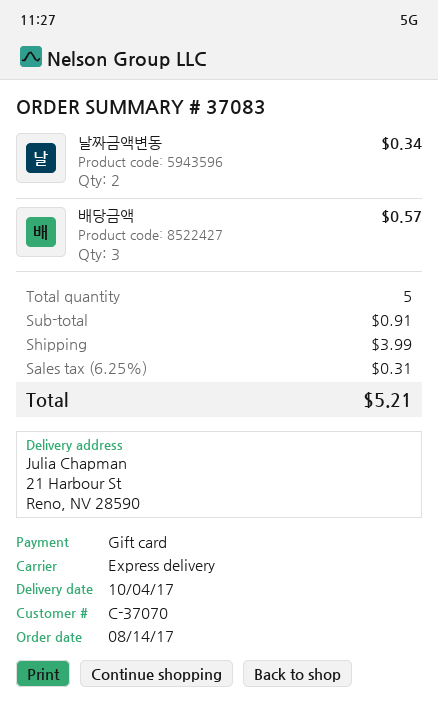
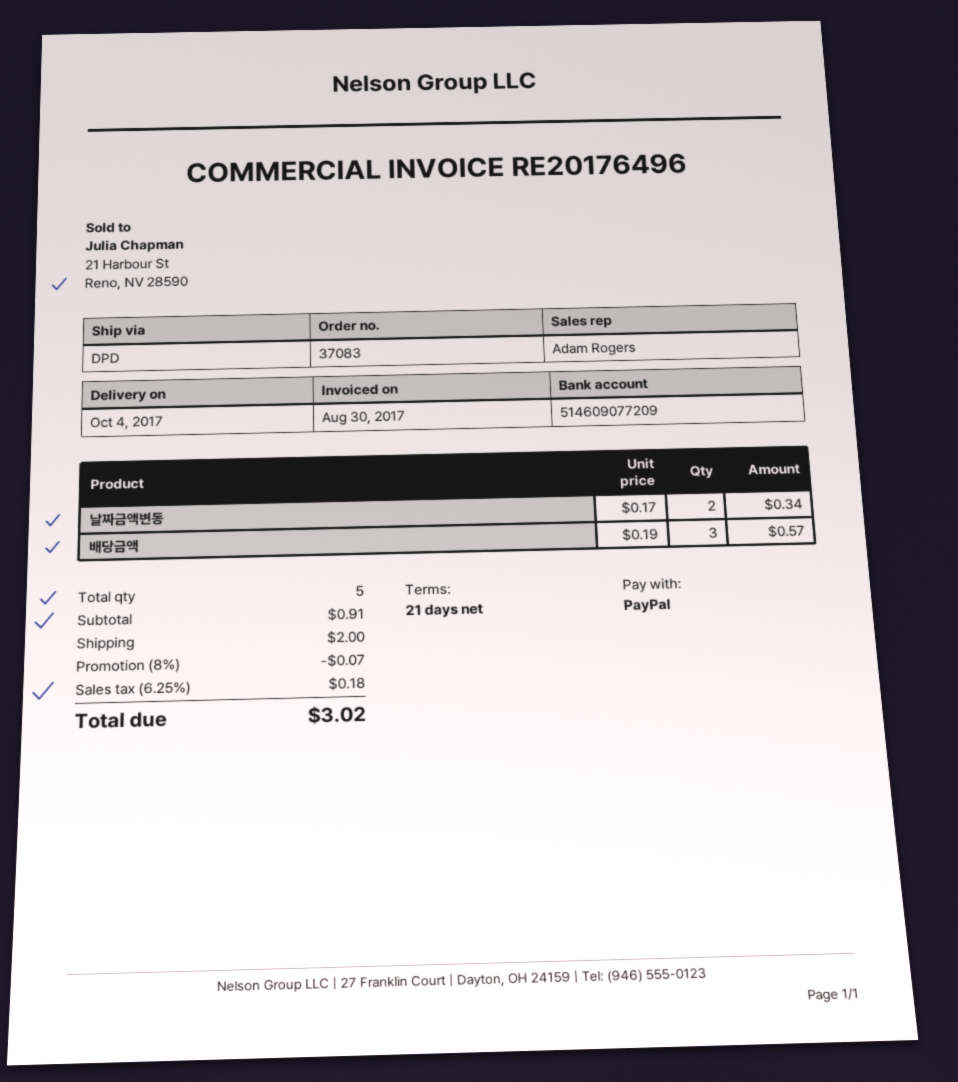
payment method: gift card -> PayPal
shipping method: express -> DPD
discount: none -> 8% = 0.07
shipping: 3.99 -> 2.00
tax: 6.25% = 0.31 -> 6.25% = 0.18
total: 5.21 -> 3.02

